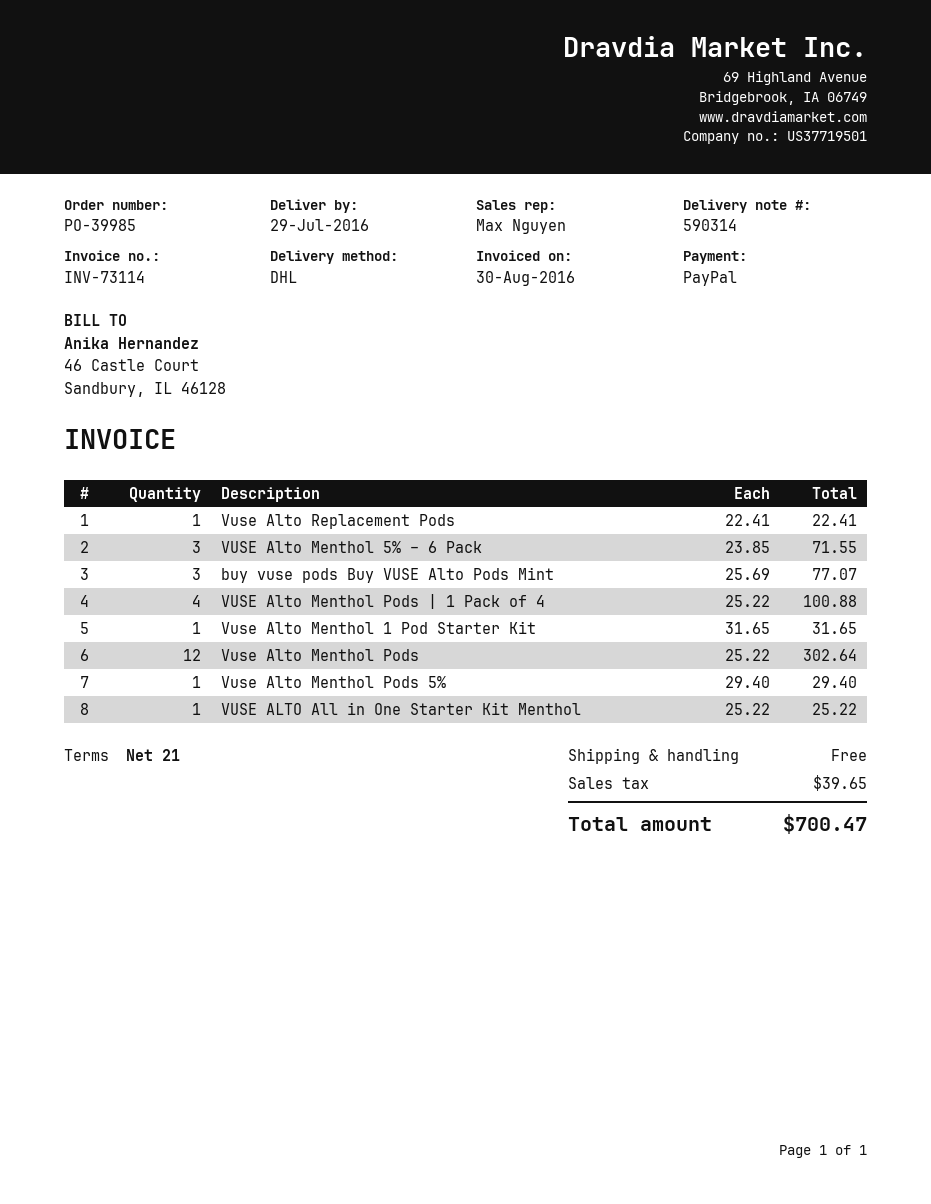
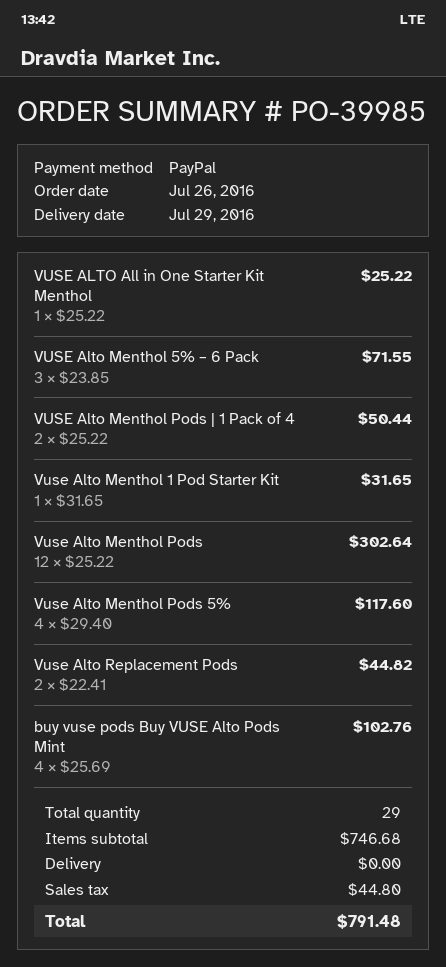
Vuse Alto Replacement Pods: 1 x 22.41 = 22.41 -> 2 x 22.41 = 44.82
buy vuse pods Buy VUSE Alto Pods Mint: 3 x 25.69 = 77.07 -> 4 x 25.69 = 102.76
VUSE Alto Menthol Pods | 1 Pack of 4: 4 x 25.22 = 100.88 -> 2 x 25.22 = 50.44
Vuse Alto Menthol Pods 5%: 1 x 29.40 = 29.40 -> 4 x 29.40 = 117.60
tax: 39.65 -> 44.80
total: 700.47 -> 791.48

